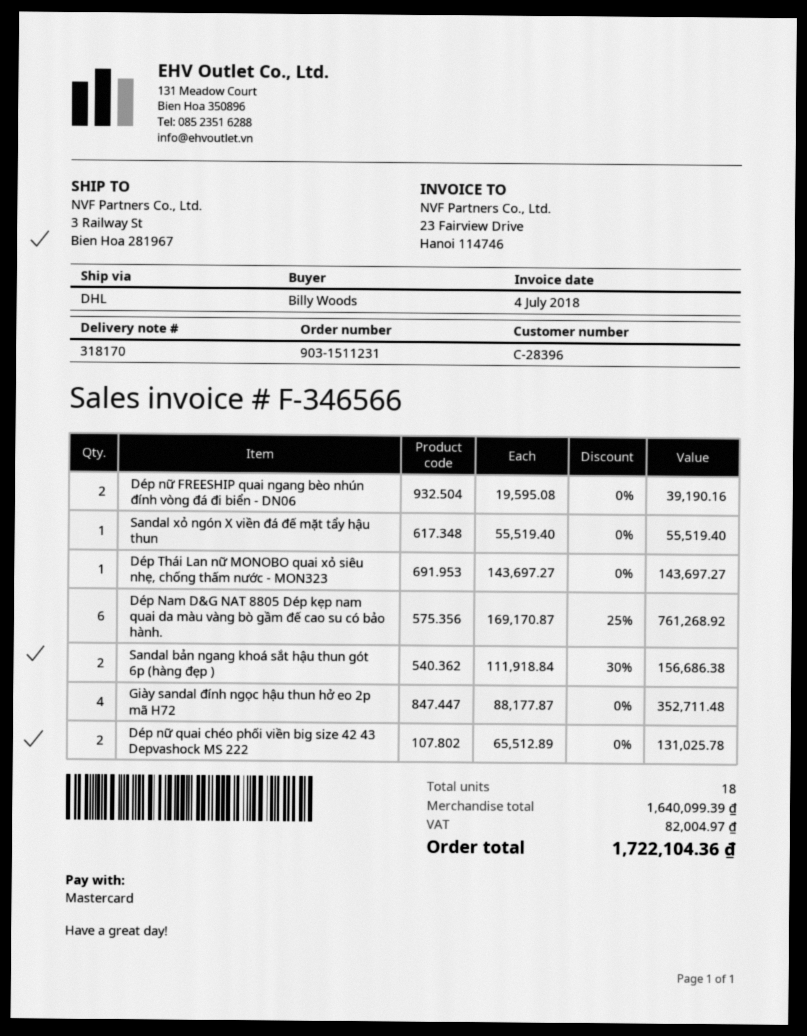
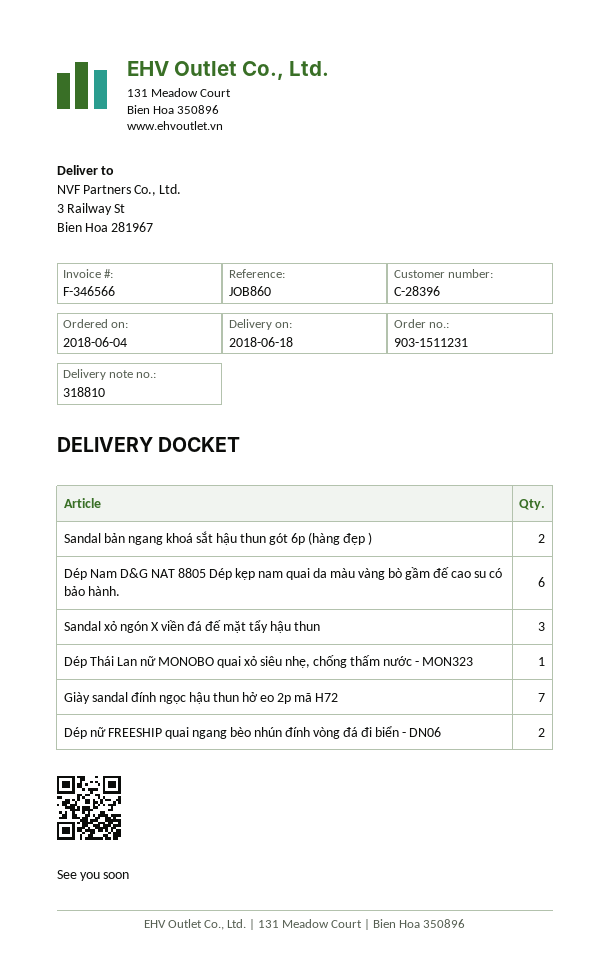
delivery note number: 318170 -> 318810
Sandal xỏ ngón X viền đá đế mặt tẩy hậu thun: 1 -> 3
Giày sandal đính ngọc hậu thun hở eo 2p mã H72: 4 -> 7
Dép nữ quai chéo phối viền big size 42 43 Depvashock MS 222: 2 -> none

